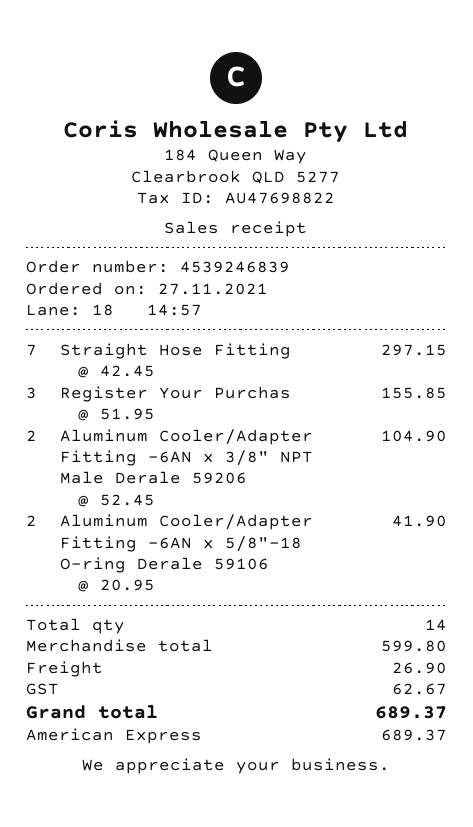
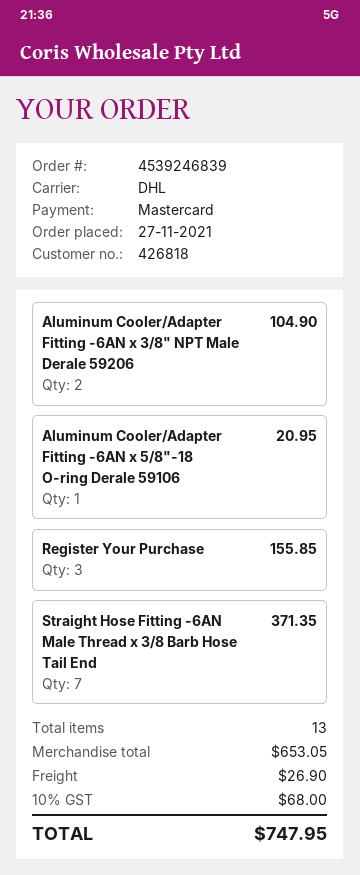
payment method: American Express -> Mastercard
Straight Hose Fitting: 7 for 297.15 -> 7 for 371.35
Aluminum Cooler/Adapter Fitting -6AN x 5/8"-18 O-ring Derale 59106: 2 for 41.90 -> 1 for 20.95
total quantity: 14 -> 13
subtotal: 599.80 -> 653.05
tax: 62.67 -> 68.00
total: 689.37 -> 747.95

